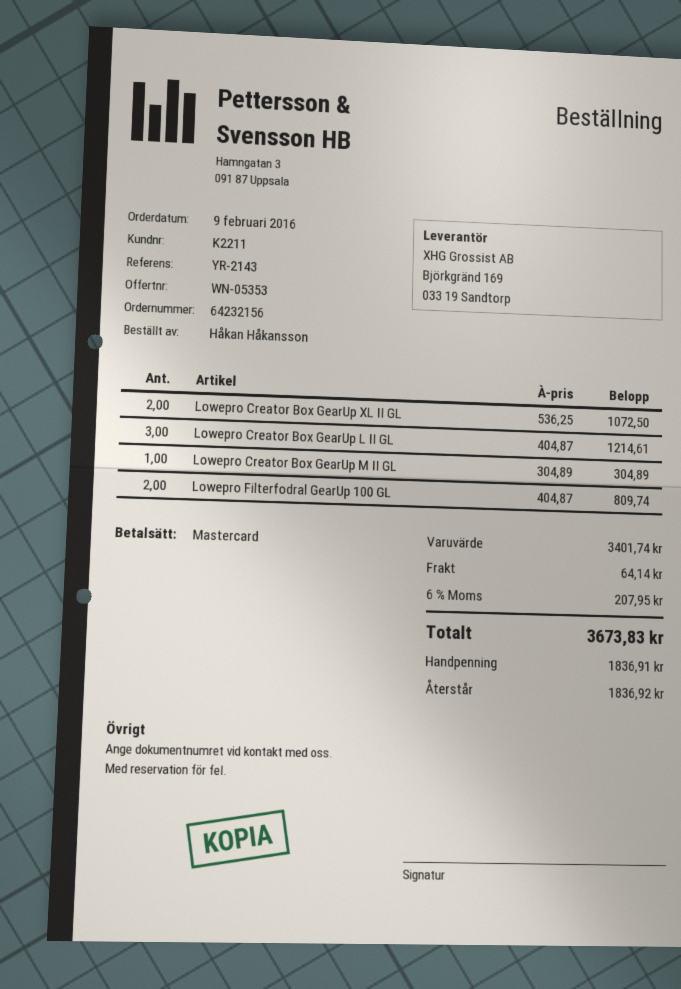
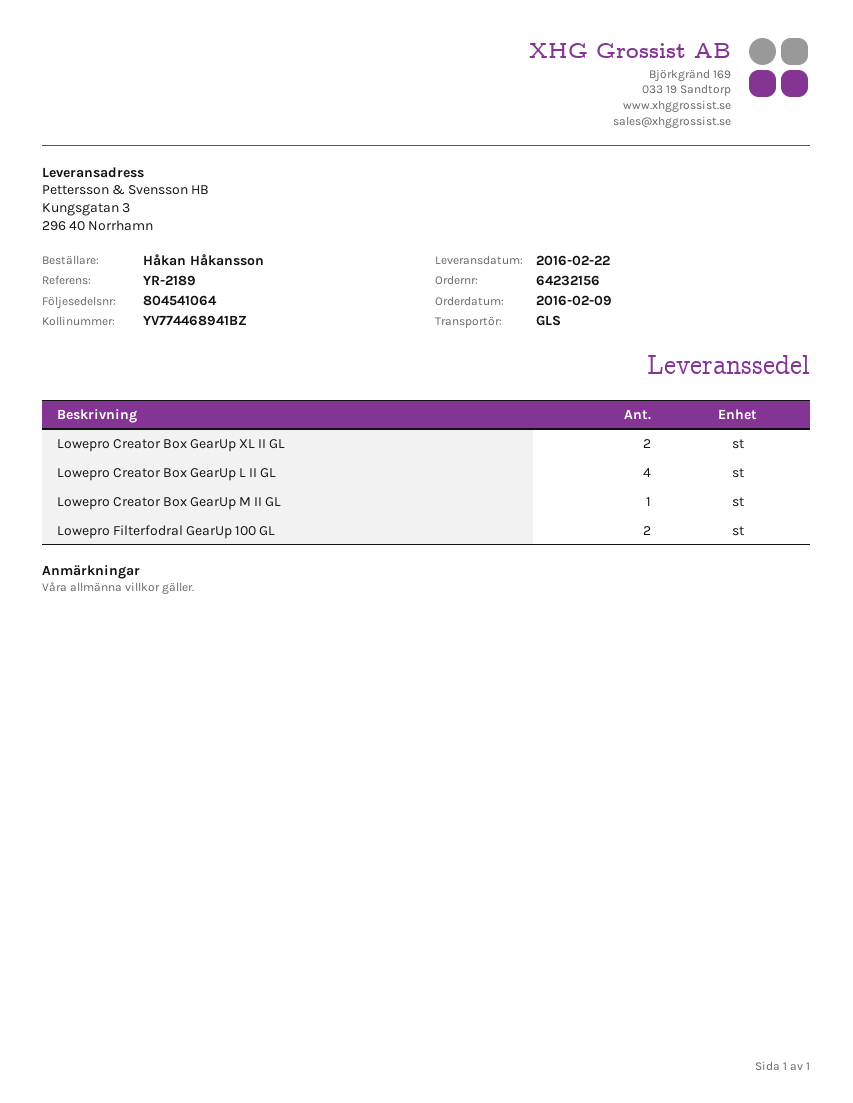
reference: YR-2143 -> YR-2189
Lowepro Creator Box GearUp L II GL: 3 -> 4

